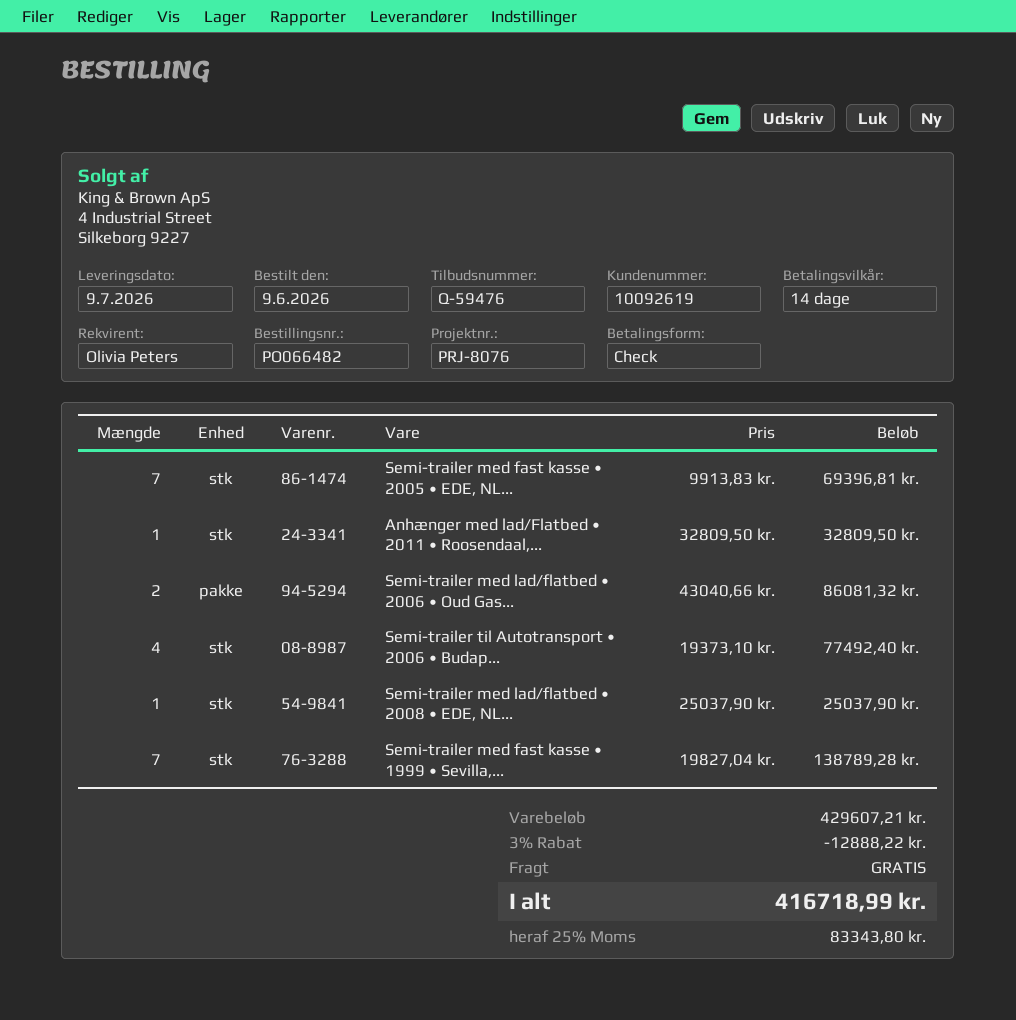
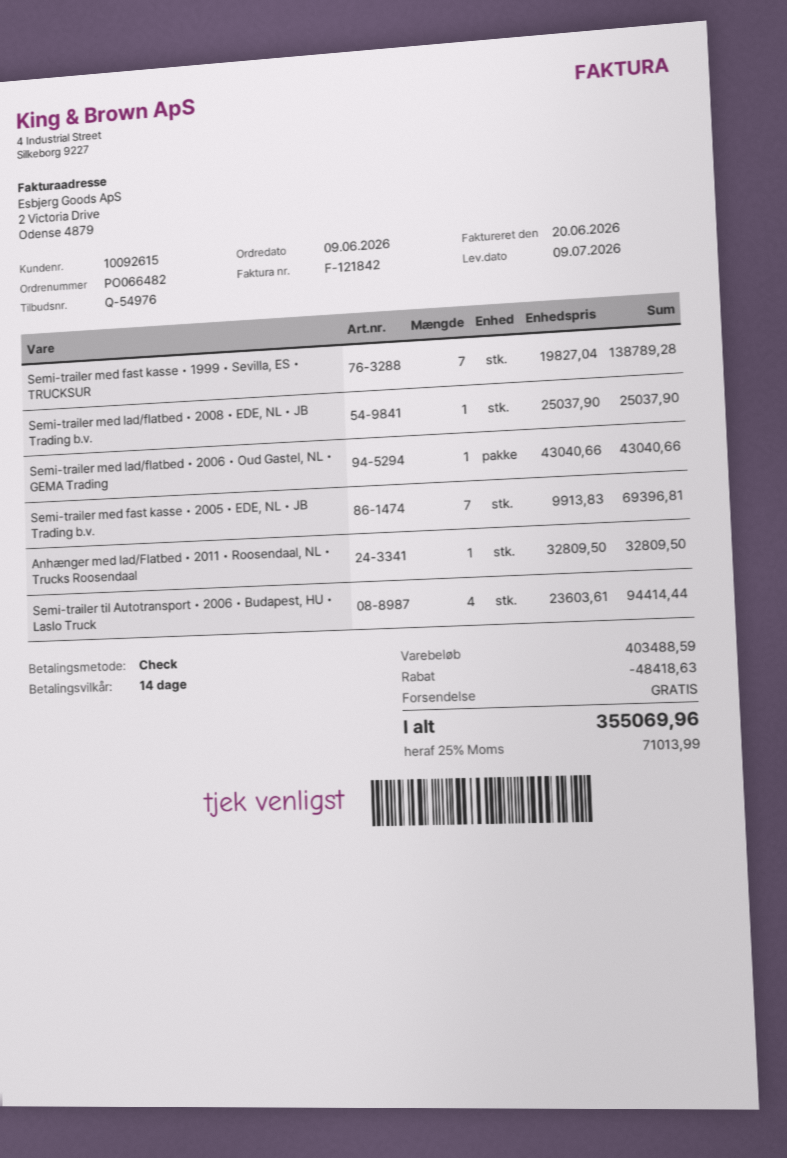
quote number: Q-59476 -> Q-54976
customer number: 10092619 -> 10092615
Semi-trailer med lad/flatbed • 2006 • Oud Gas...: 2 x 43040.66 = 86081.32 -> 1 x 43040.66 = 43040.66
Semi-trailer til Autotransport • 2006 • Budap...: 4 x 19373.10 = 77492.40 -> 4 x 23603.61 = 94414.44
subtotal: 429607.21 -> 403488.59
discount: 12888.22 -> 48418.63
tax: 25% = 83343.80 -> 25% = 71013.99
total: 416718.99 -> 355069.96

